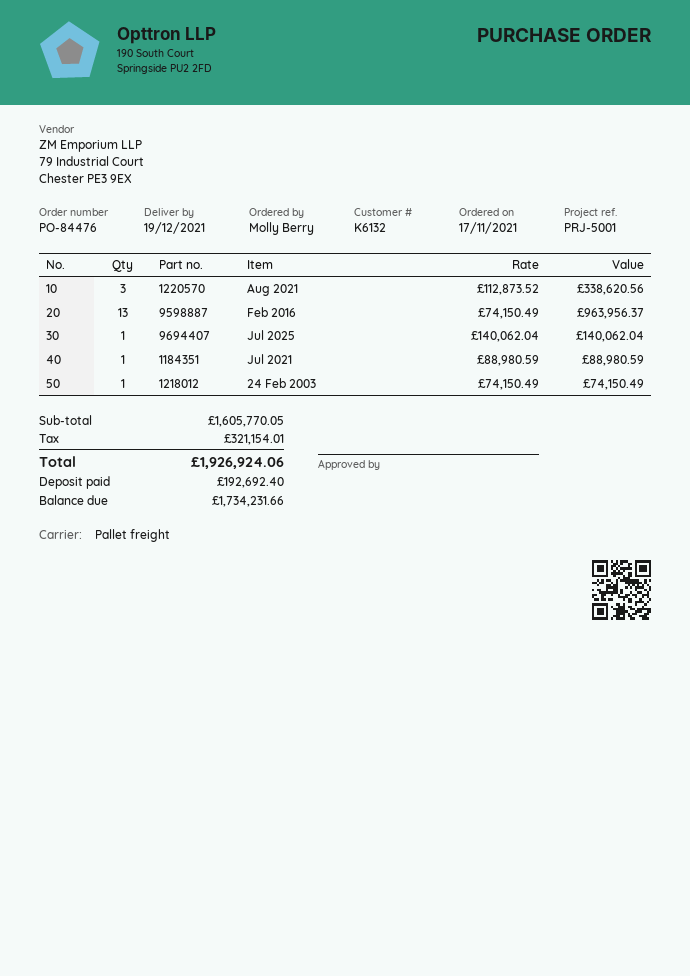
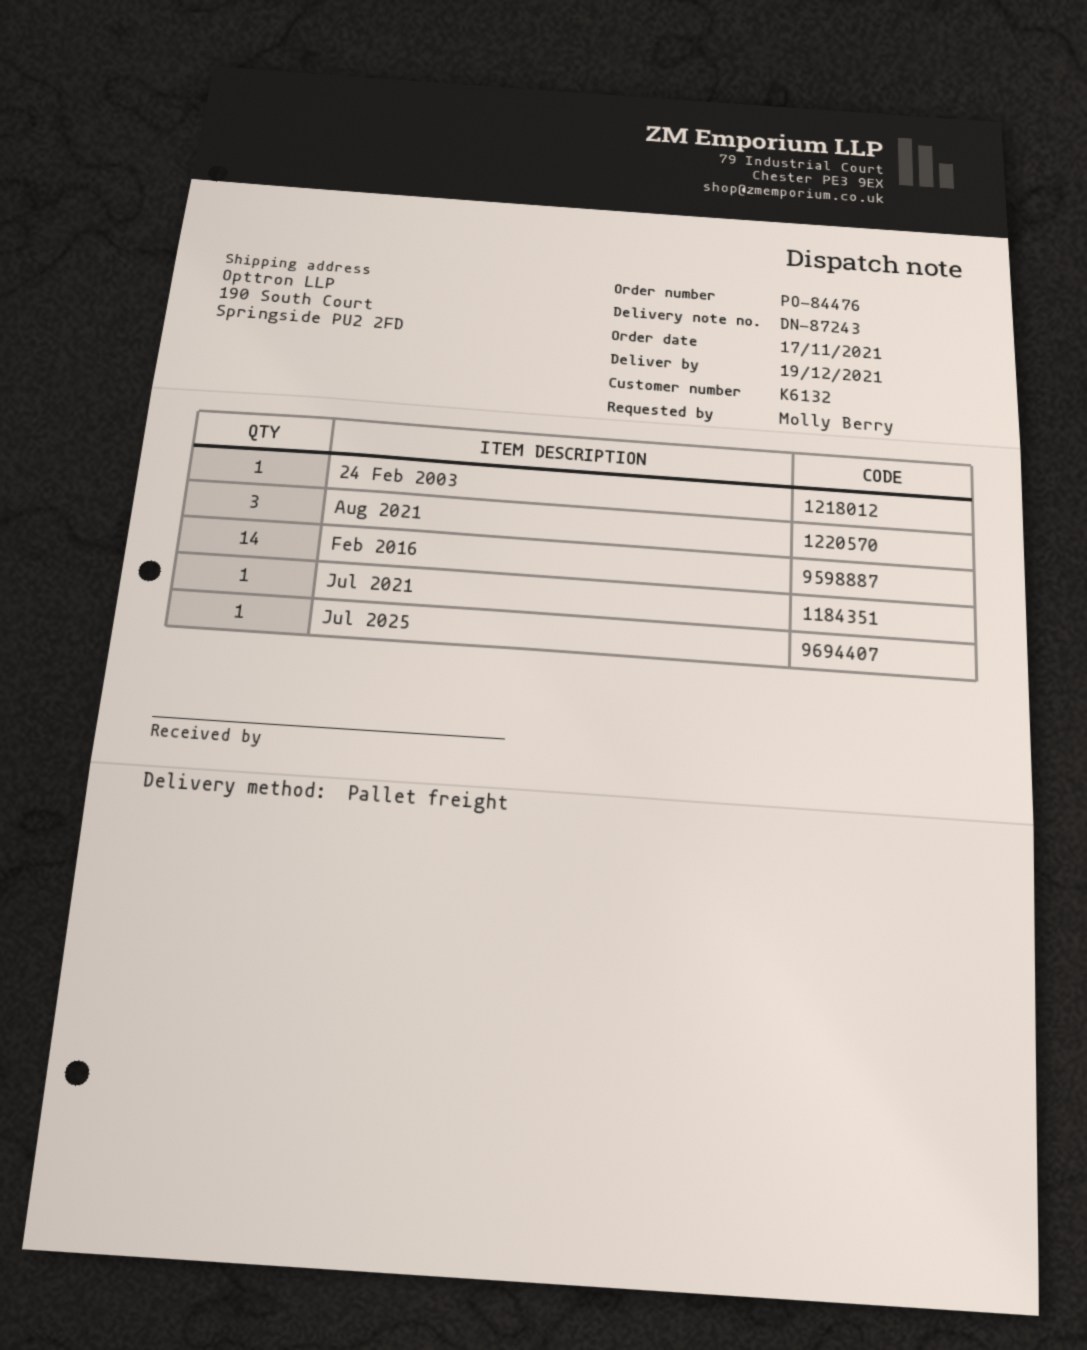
Feb 2016: 13 -> 14

